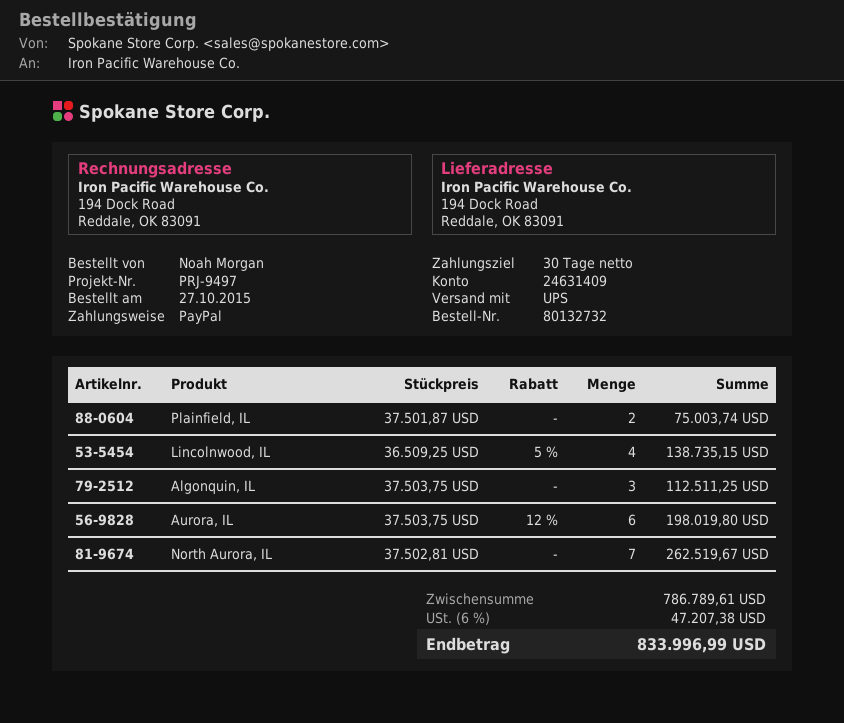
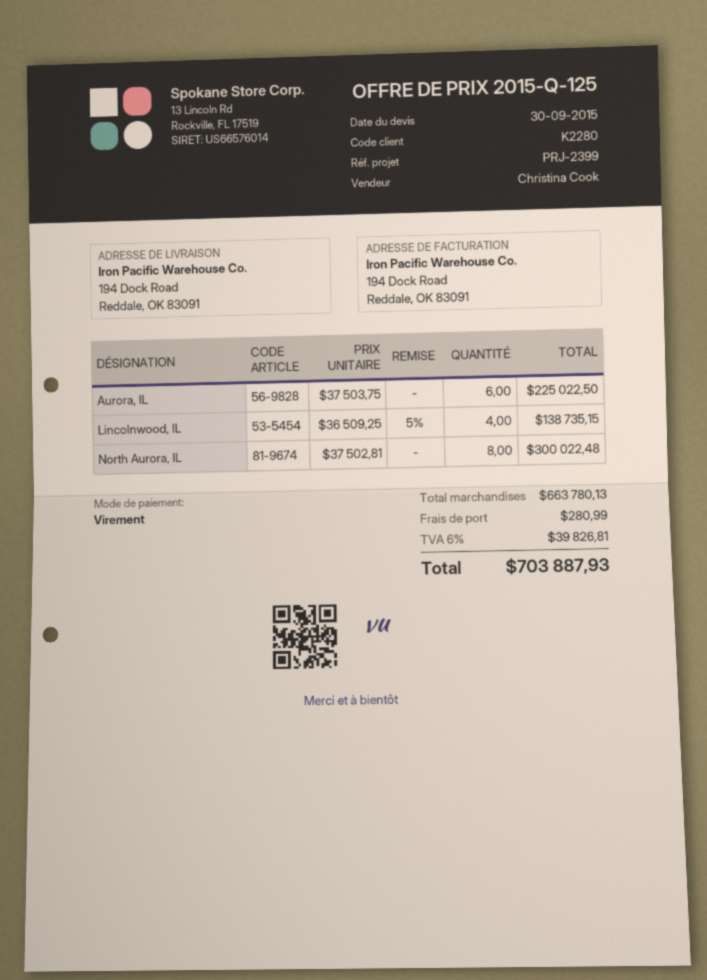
reference: PRJ-9497 -> PRJ-2399
payment method: PayPal -> bank transfer
Plainfield, IL: 2 x 37501.87 = 75003.74 -> none
Algonquin, IL: 3 x 37503.75 = 112511.25 -> none
Aurora, IL: 6 x 37503.75 - 12% = 198019.80 -> 6 x 37503.75 = 225022.50
North Aurora, IL: 7 x 37502.81 = 262519.67 -> 8 x 37502.81 = 300022.48
subtotal: 786789.61 -> 663780.13
shipping: none -> 280.99
tax: 6% = 47207.38 -> 6% = 39826.81
total: 833996.99 -> 703887.93

